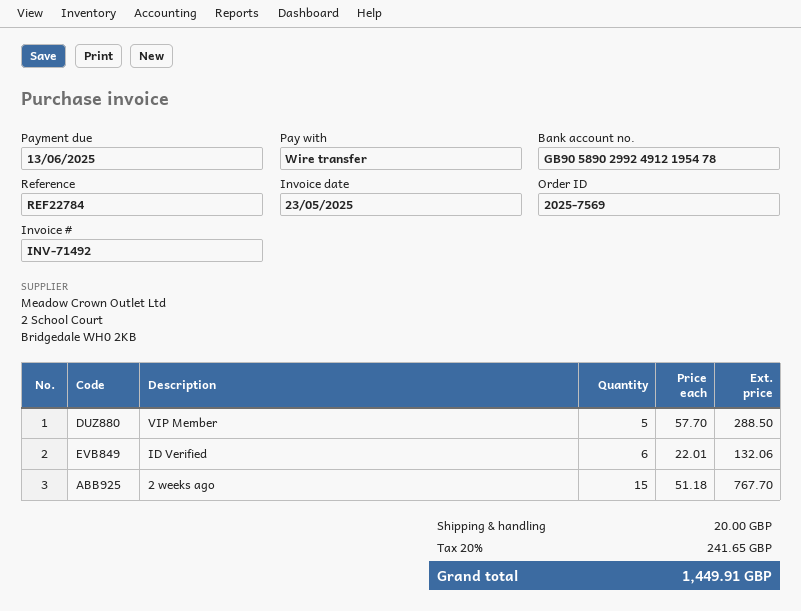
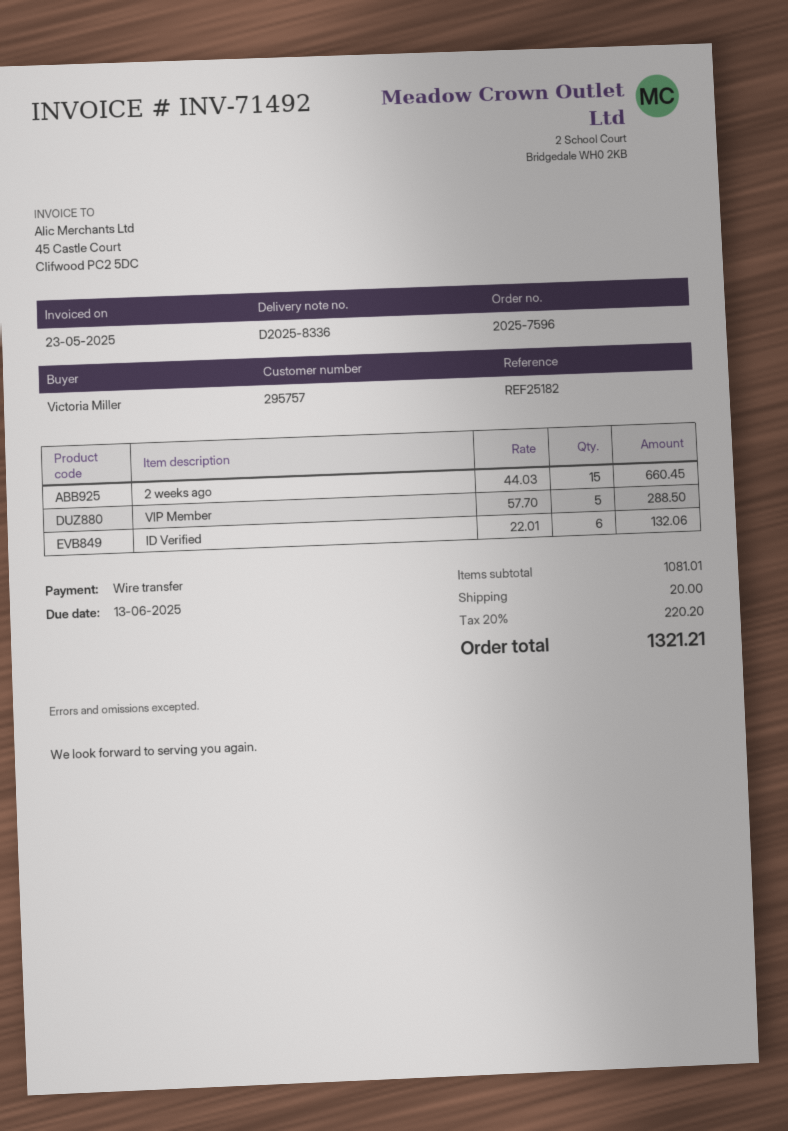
order number: 2025-7569 -> 2025-7596
reference: REF22784 -> REF25182
2 weeks ago: 15 x 51.18 = 767.70 -> 15 x 44.03 = 660.45
tax: 20% = 241.65 -> 20% = 220.20
total: 1449.91 -> 1321.21

